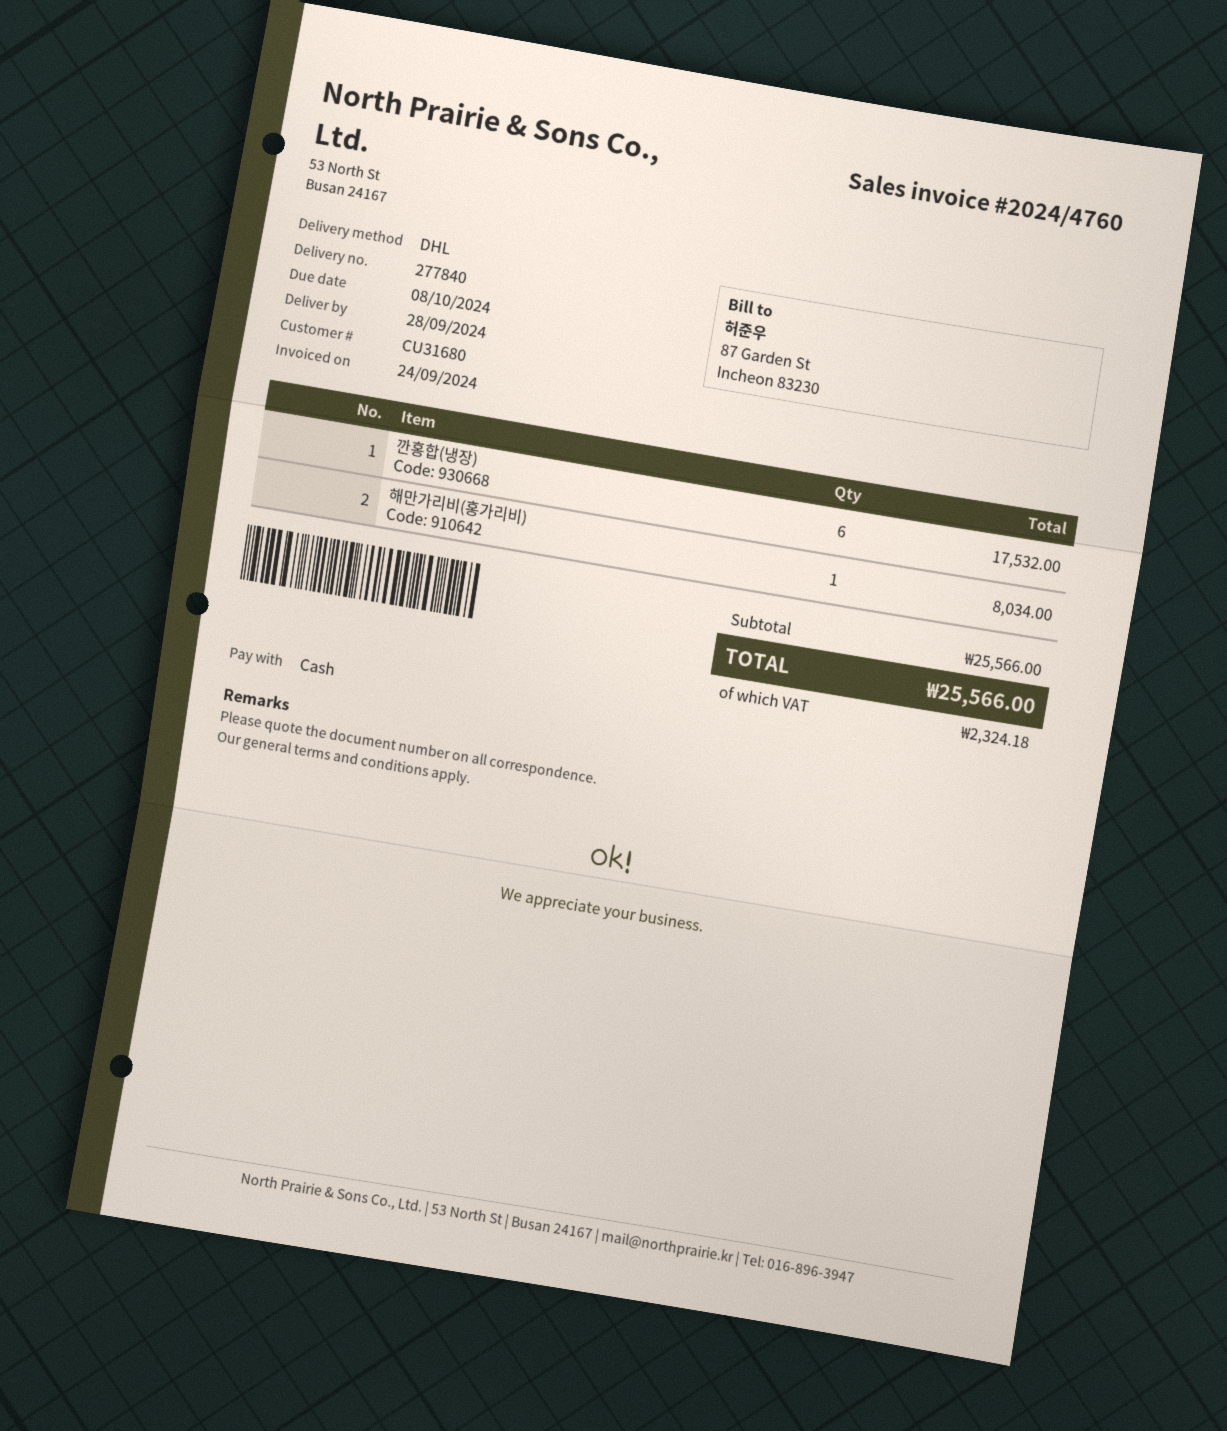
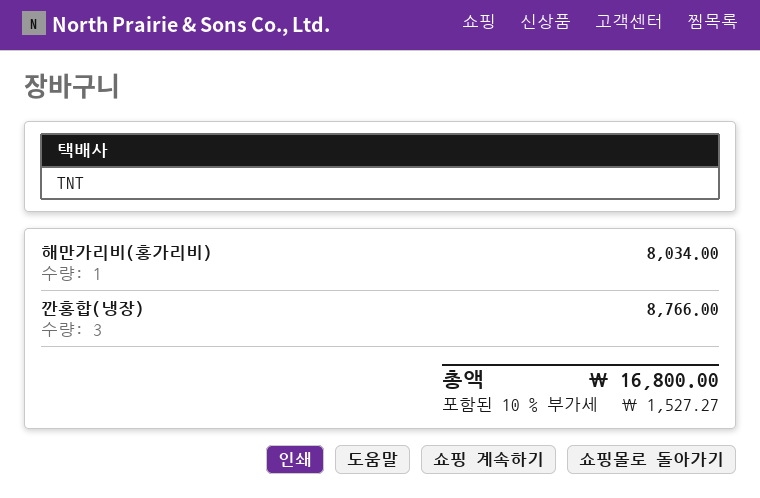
shipping method: DHL -> TNT
깐홍합(냉장): 6 for 17532.00 -> 3 for 8766.00
tax: 2324.18 -> 1527.27
total: 25566.00 -> 16800.00

